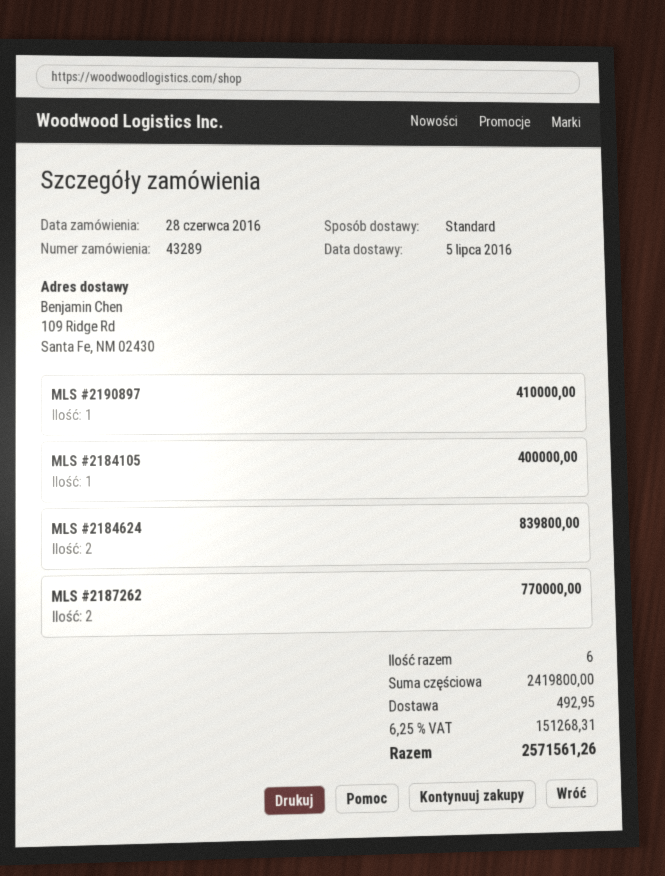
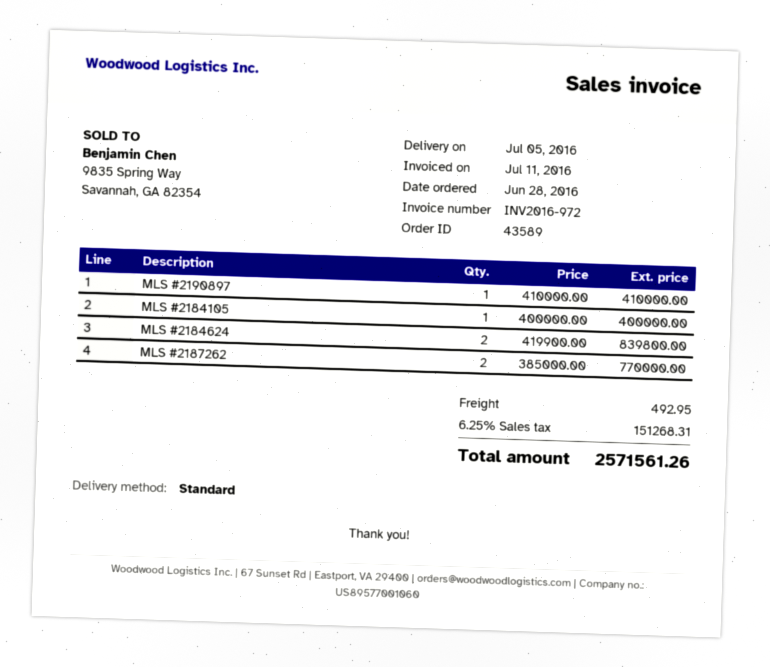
order number: 43289 -> 43589

